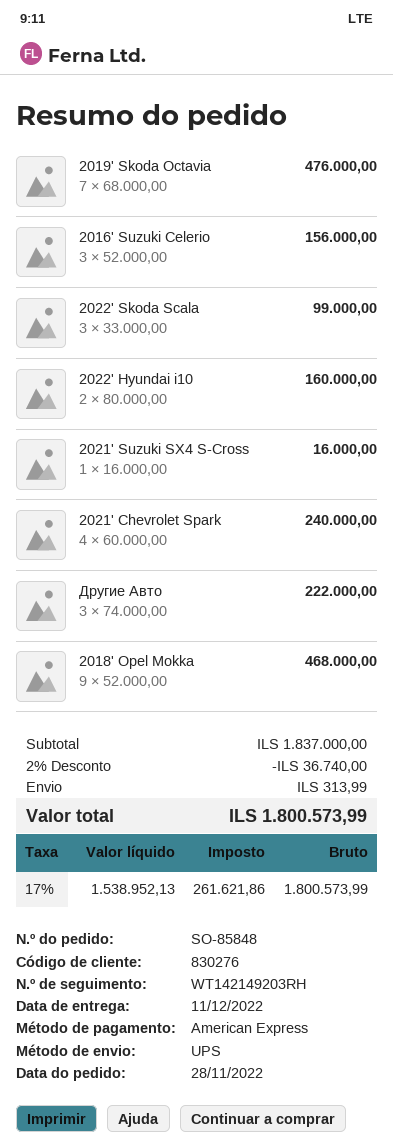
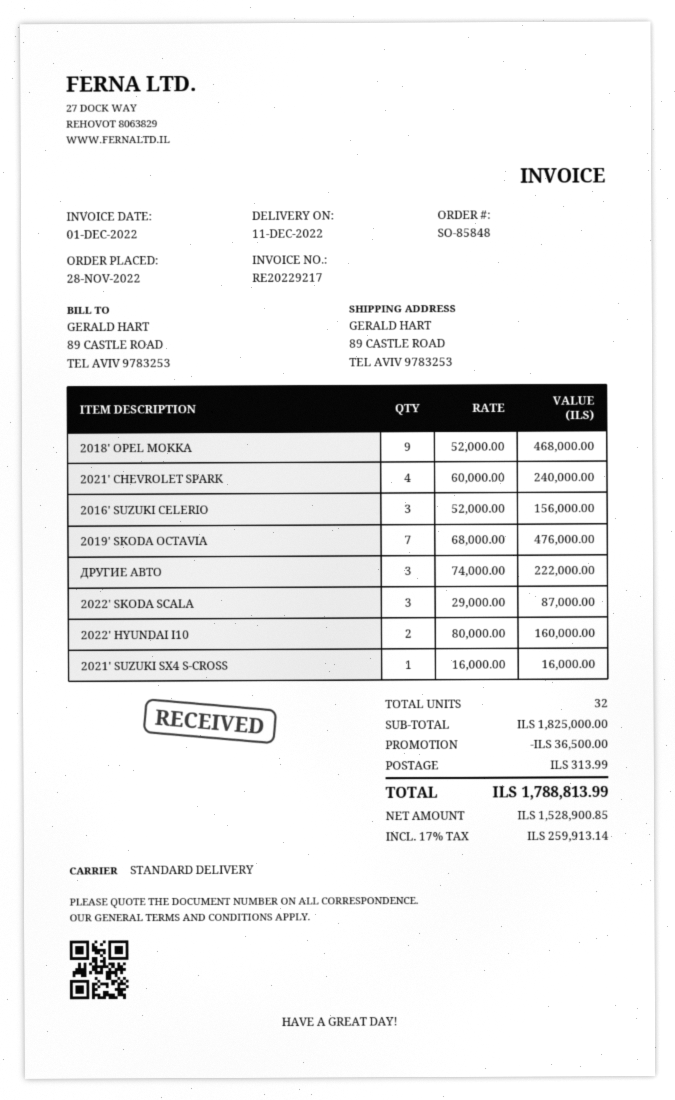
shipping method: UPS -> standard
2022' Skoda Scala: 3 x 33000.00 = 99000.00 -> 3 x 29000.00 = 87000.00
subtotal: 1837000.00 -> 1825000.00
discount: 36740.00 -> 36500.00
net: 1538952.13 -> 1528900.85
tax: 17% = 261621.86 -> 17% = 259913.14
total: 1800573.99 -> 1788813.99

